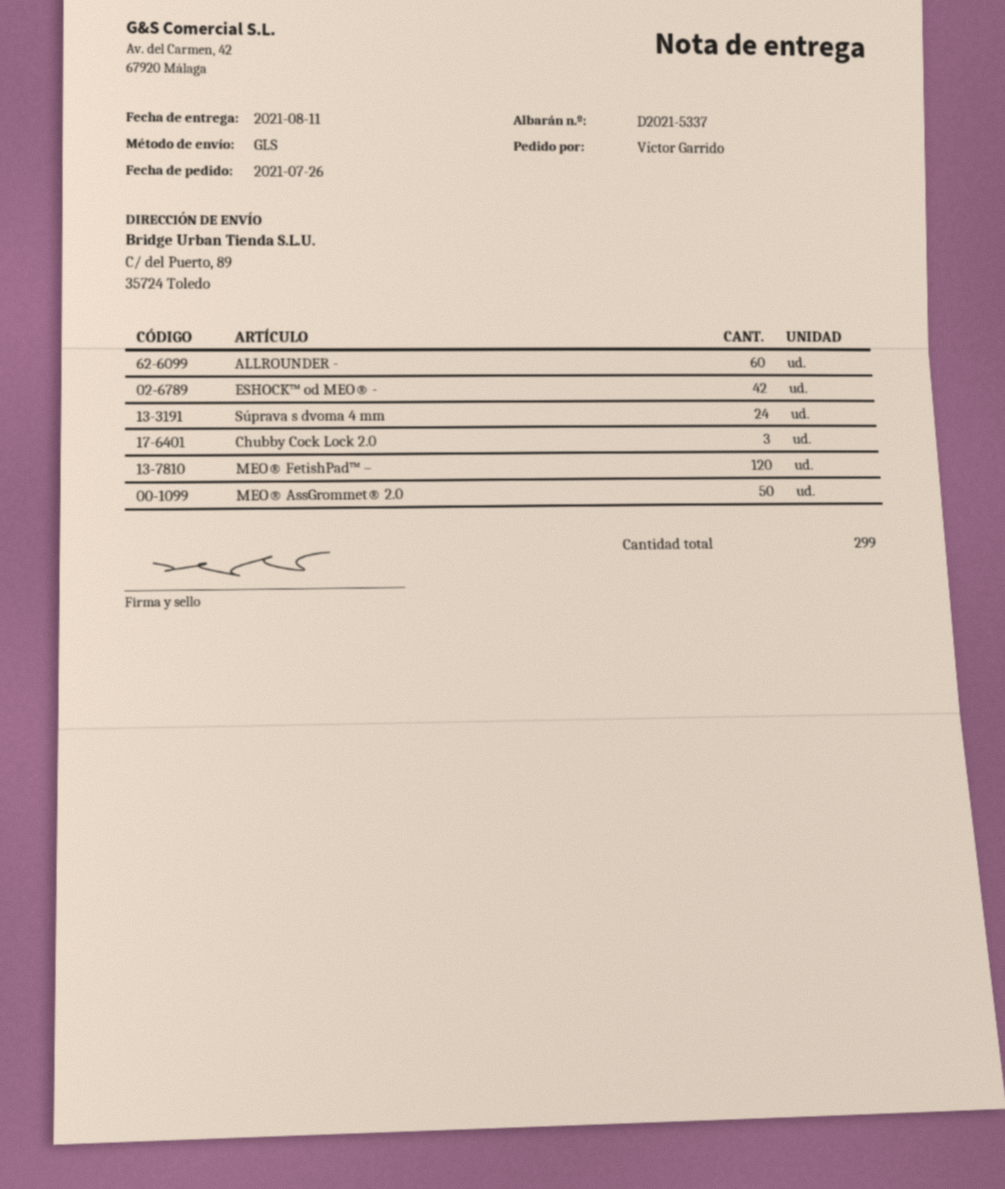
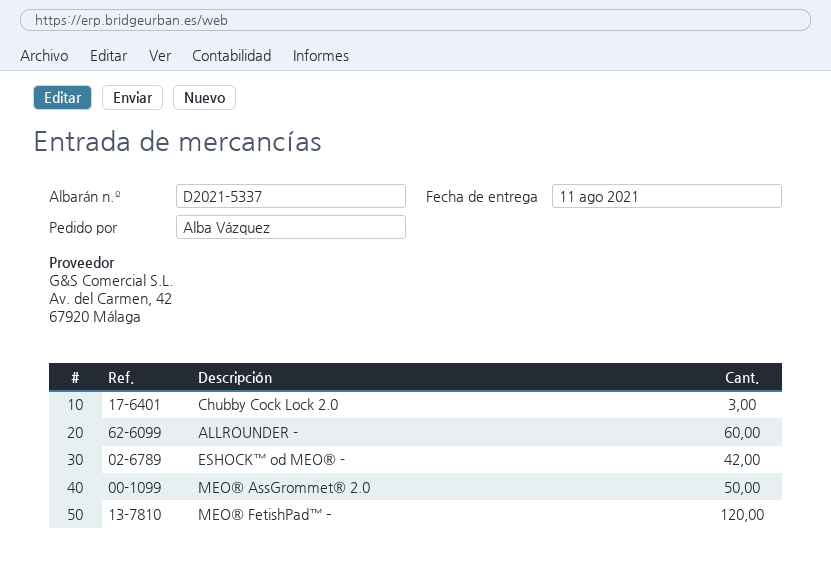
ordered by: Víctor Garrido -> Alba Vázquez
Súprava s dvoma 4 mm: 24 -> none

